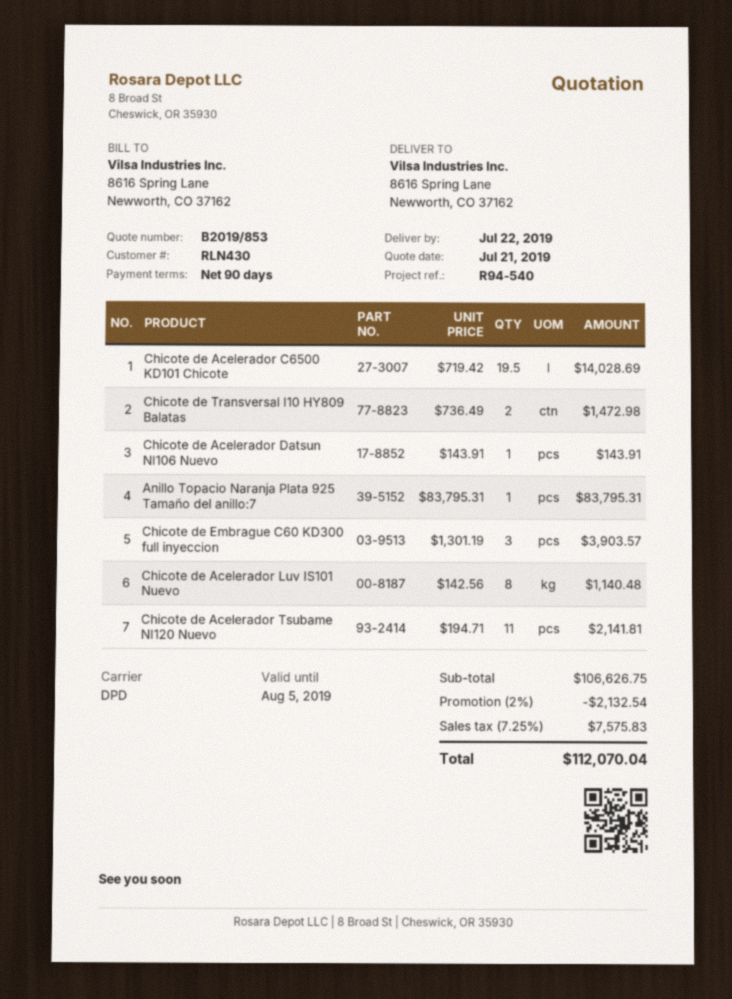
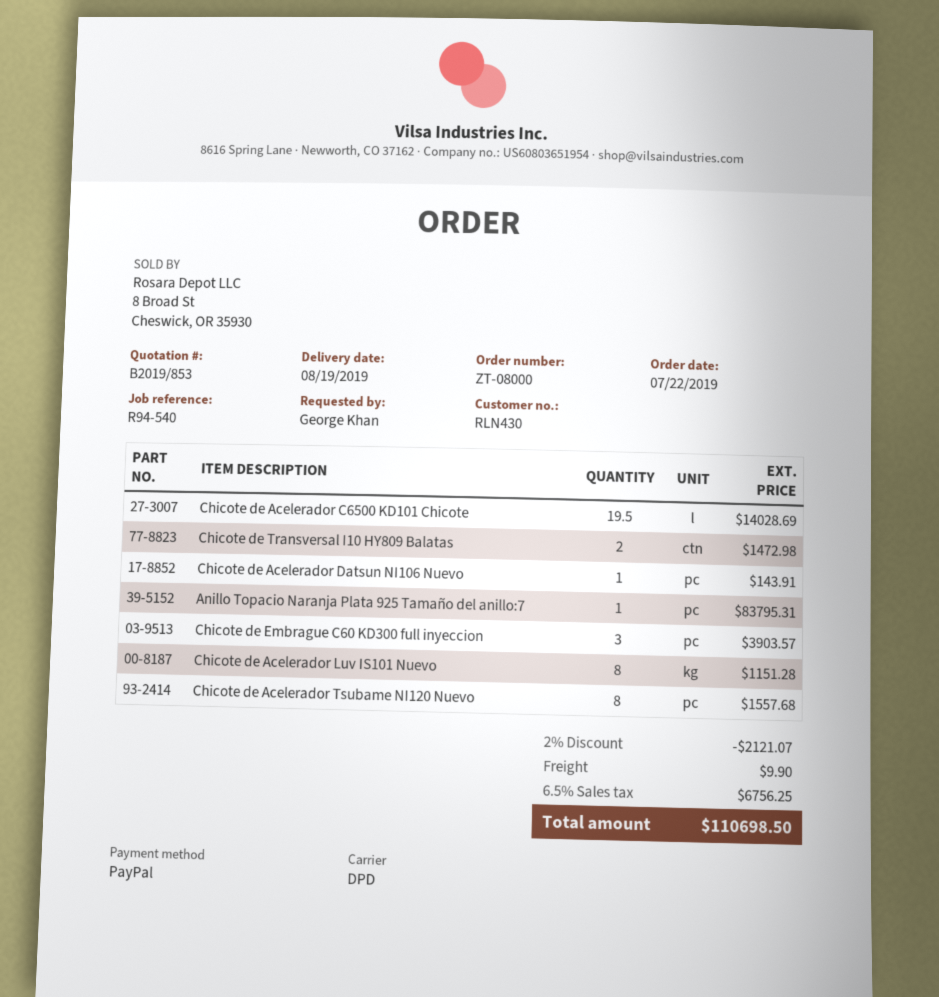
delivery date: 2019-07-22 -> 2019-08-19
Chicote de Acelerador Luv IS101 Nuevo: 8 for 1140.48 -> 8 for 1151.28
Chicote de Acelerador Tsubame NI120 Nuevo: 11 for 2141.81 -> 8 for 1557.68
discount: 2% = 2132.54 -> 2% = 2121.07
shipping: none -> 9.90
tax: 7.25% = 7575.83 -> 6.5% = 6756.25
total: 112070.04 -> 110698.50

